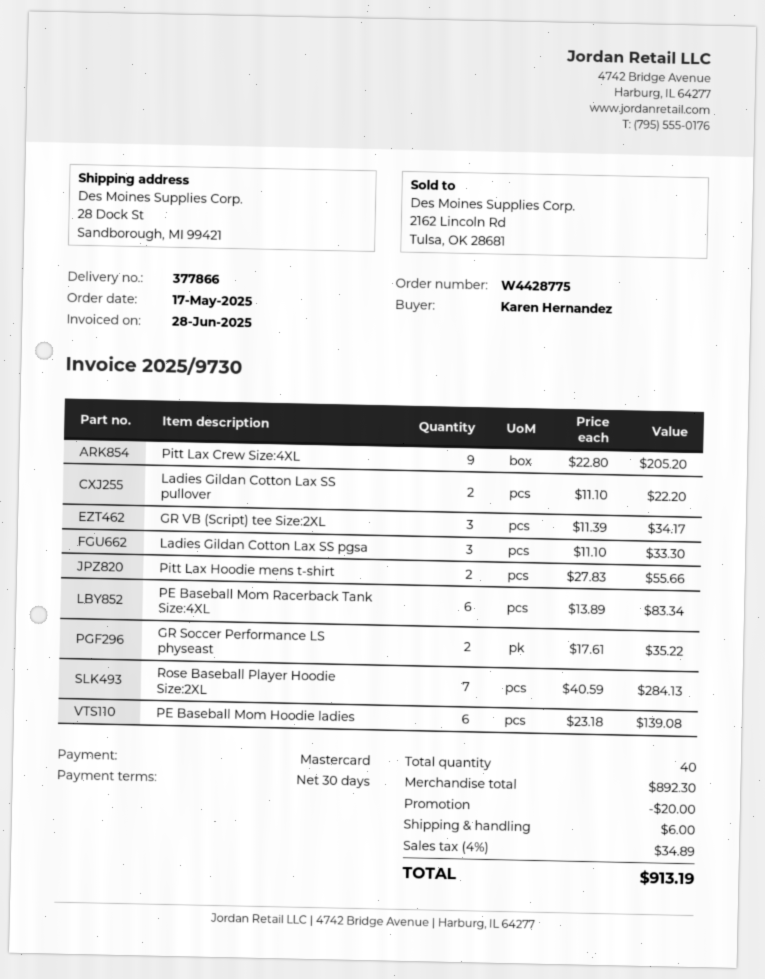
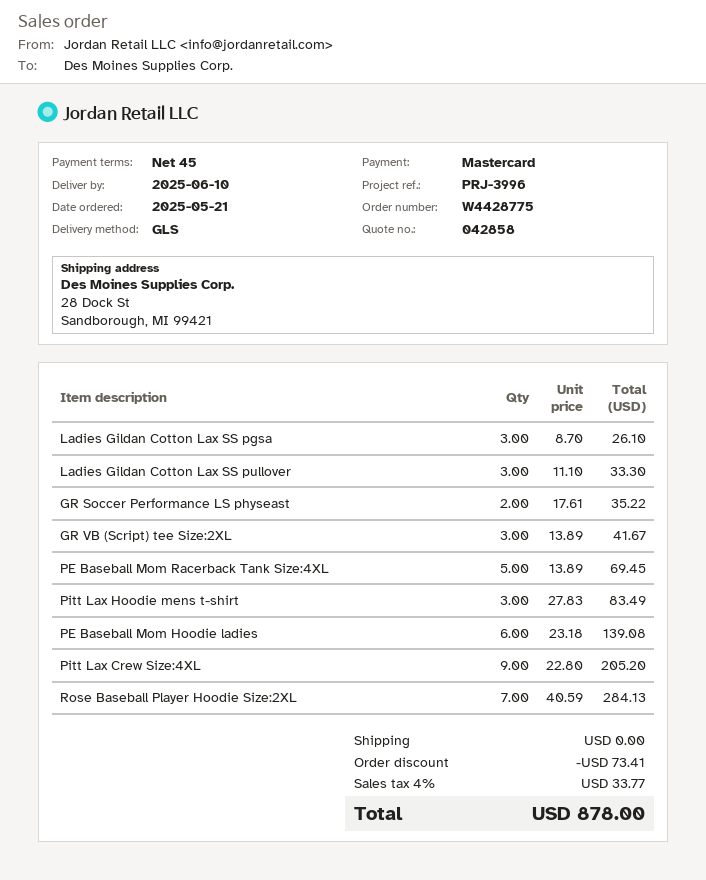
order date: 2025-05-17 -> 2025-05-21
payment terms: 30 days -> 45 days
Ladies Gildan Cotton Lax SS pullover: 2 x 11.10 = 22.20 -> 3 x 11.10 = 33.30
GR VB (Script) tee Size:2XL: 3 x 11.39 = 34.17 -> 3 x 13.89 = 41.67
Ladies Gildan Cotton Lax SS pgsa: 3 x 11.10 = 33.30 -> 3 x 8.70 = 26.10
Pitt Lax Hoodie mens t-shirt: 2 x 27.83 = 55.66 -> 3 x 27.83 = 83.49
PE Baseball Mom Racerback Tank Size:4XL: 6 x 13.89 = 83.34 -> 5 x 13.89 = 69.45
discount: 20.00 -> 73.41
shipping: 6.00 -> 0.00
tax: 4% = 34.89 -> 4% = 33.77
total: 913.19 -> 878.00

